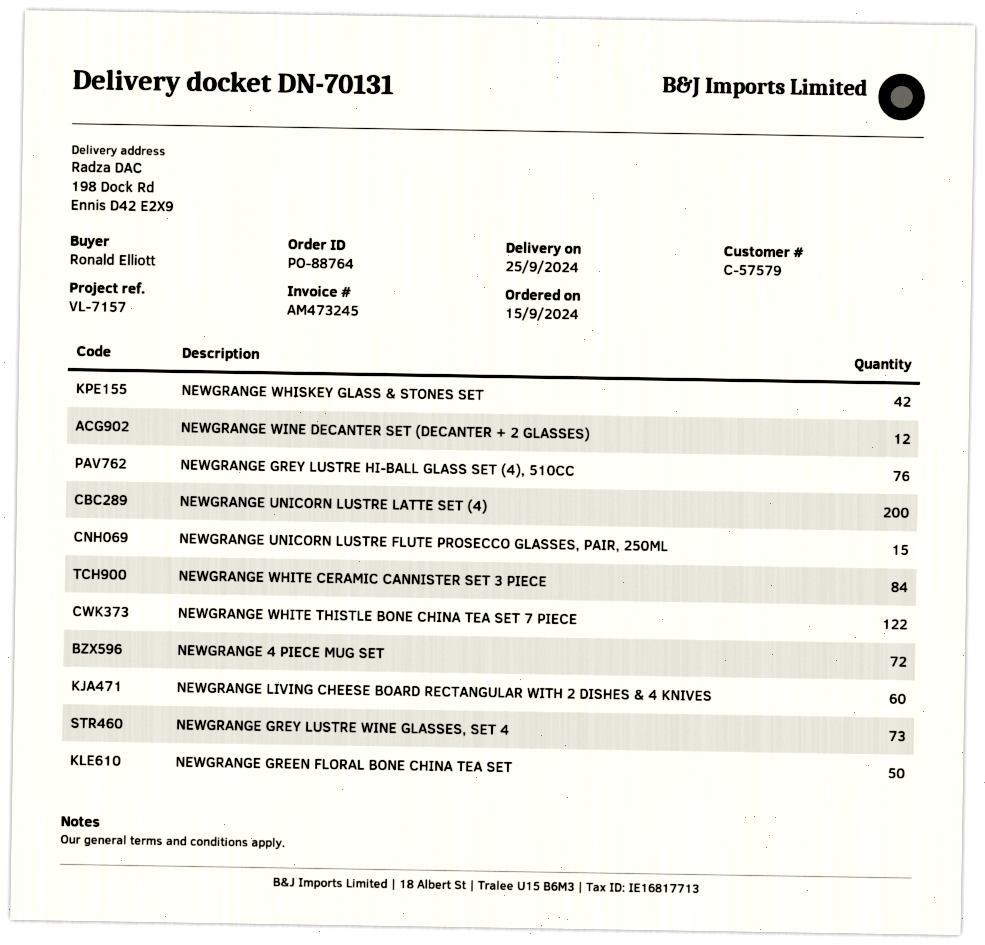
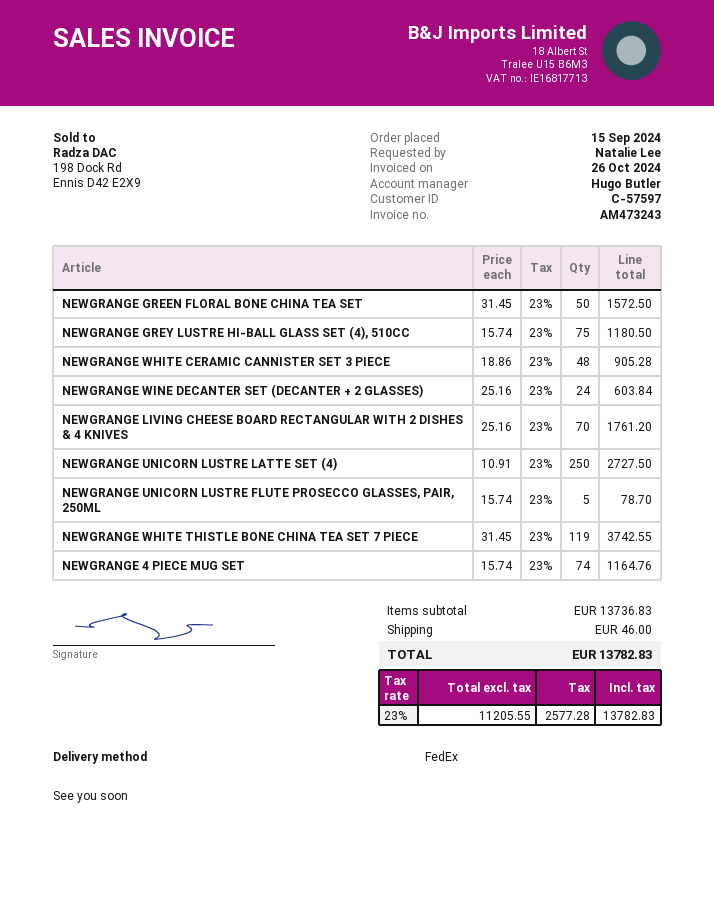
invoice number: AM473245 -> AM473243
customer number: C-57579 -> C-57597
ordered by: Ronald Elliott -> Natalie Lee
NEWGRANGE WHISKEY GLASS & STONES SET: 42 -> none
NEWGRANGE WINE DECANTER SET (DECANTER + 2 GLASSES): 12 -> 24
NEWGRANGE GREY LUSTRE HI-BALL GLASS SET (4), 510CC: 76 -> 75
NEWGRANGE UNICORN LUSTRE LATTE SET (4): 200 -> 250
NEWGRANGE UNICORN LUSTRE FLUTE PROSECCO GLASSES, PAIR, 250ML: 15 -> 5
NEWGRANGE WHITE CERAMIC CANNISTER SET 3 PIECE: 84 -> 48
NEWGRANGE WHITE THISTLE BONE CHINA TEA SET 7 PIECE: 122 -> 119
NEWGRANGE 4 PIECE MUG SET: 72 -> 74
NEWGRANGE LIVING CHEESE BOARD RECTANGULAR WITH 2 DISHES & 4 KNIVES: 60 -> 70
NEWGRANGE GREY LUSTRE WINE GLASSES, SET 4: 73 -> none

